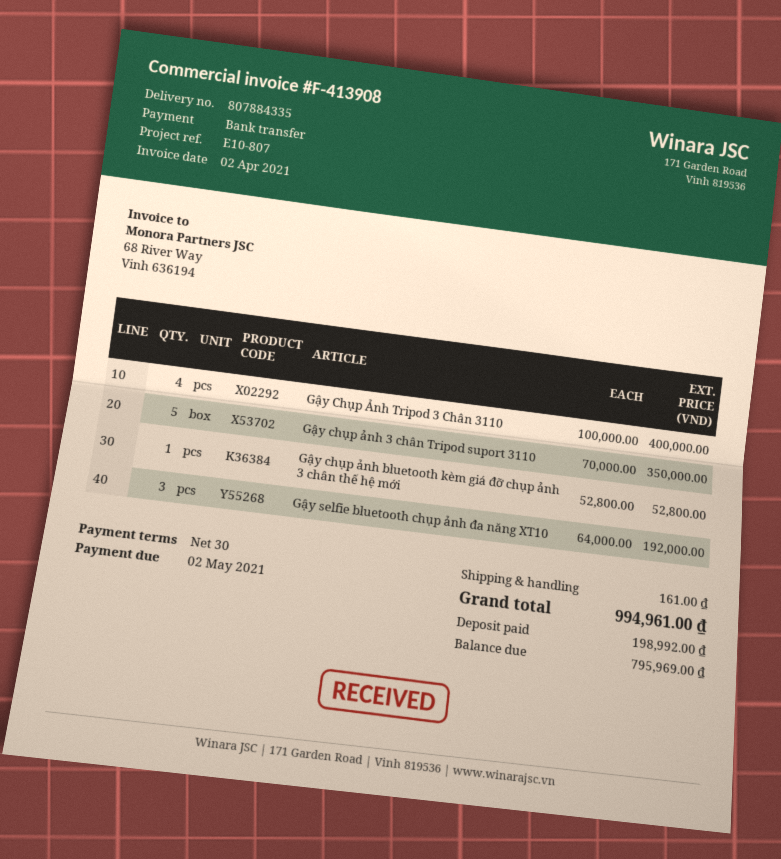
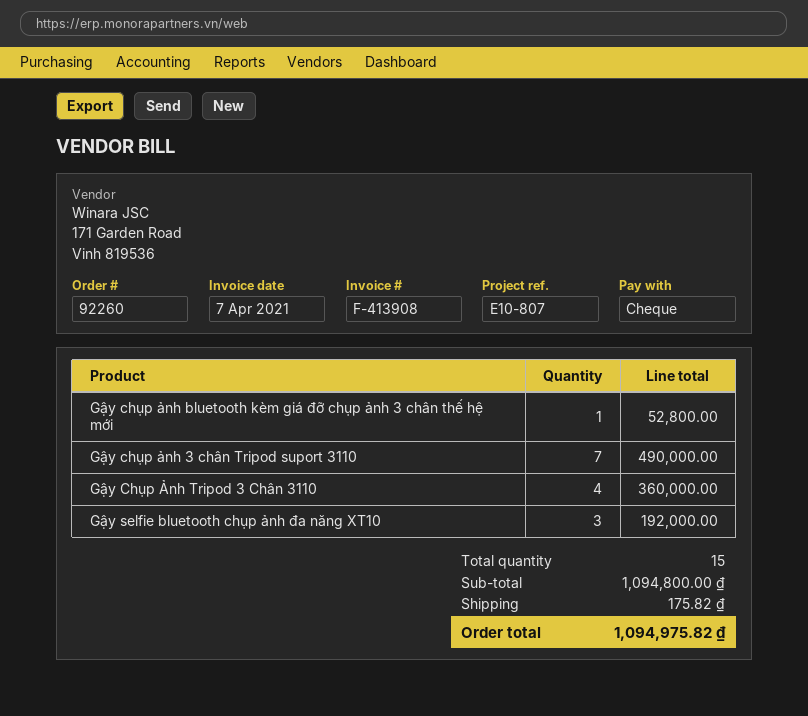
invoice date: 2021-04-02 -> 2021-04-07
payment method: bank transfer -> cheque
Gậy Chụp Ảnh Tripod 3 Chân 3110: 4 for 400000.00 -> 4 for 360000.00
Gậy chụp ảnh 3 chân Tripod suport 3110: 5 for 350000.00 -> 7 for 490000.00
shipping: 161.00 -> 175.82
total: 994961.00 -> 1094975.82

